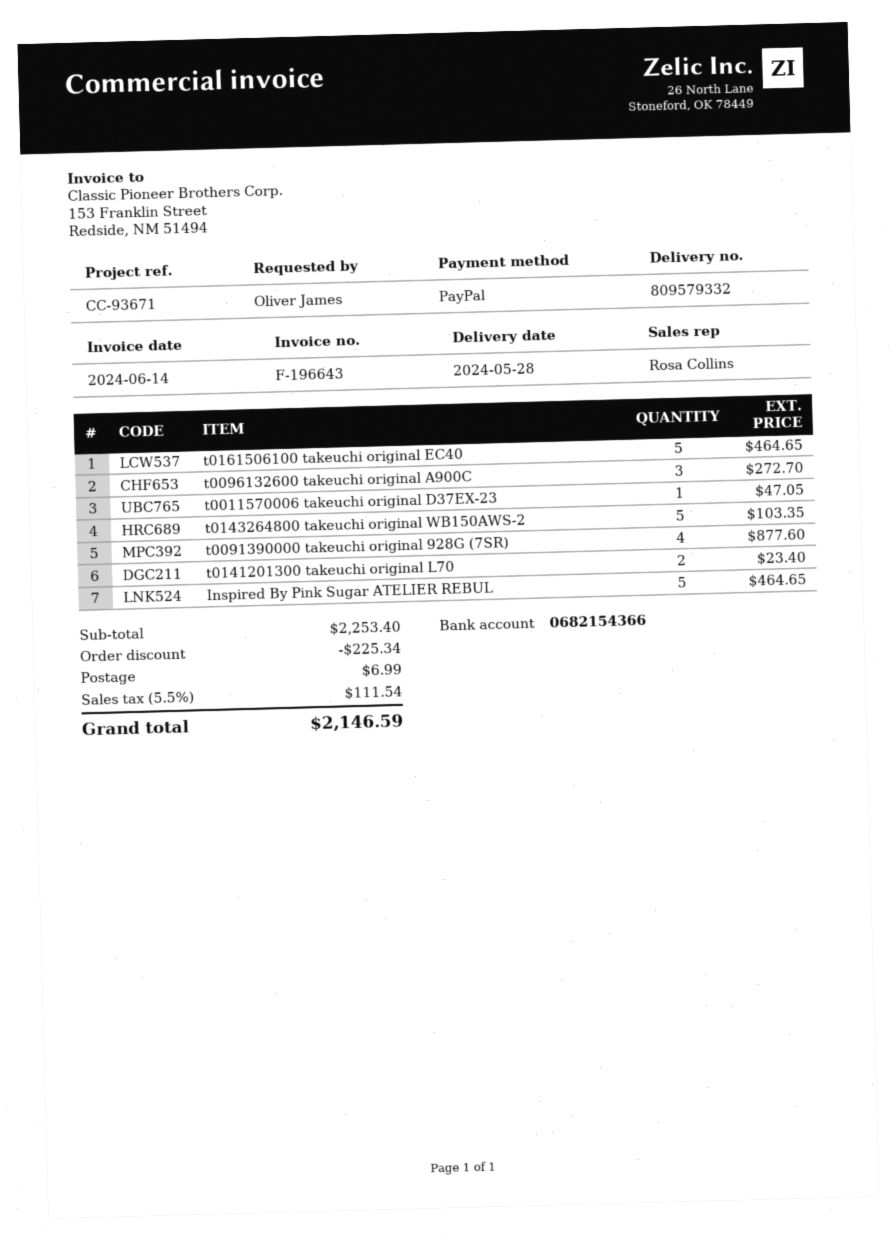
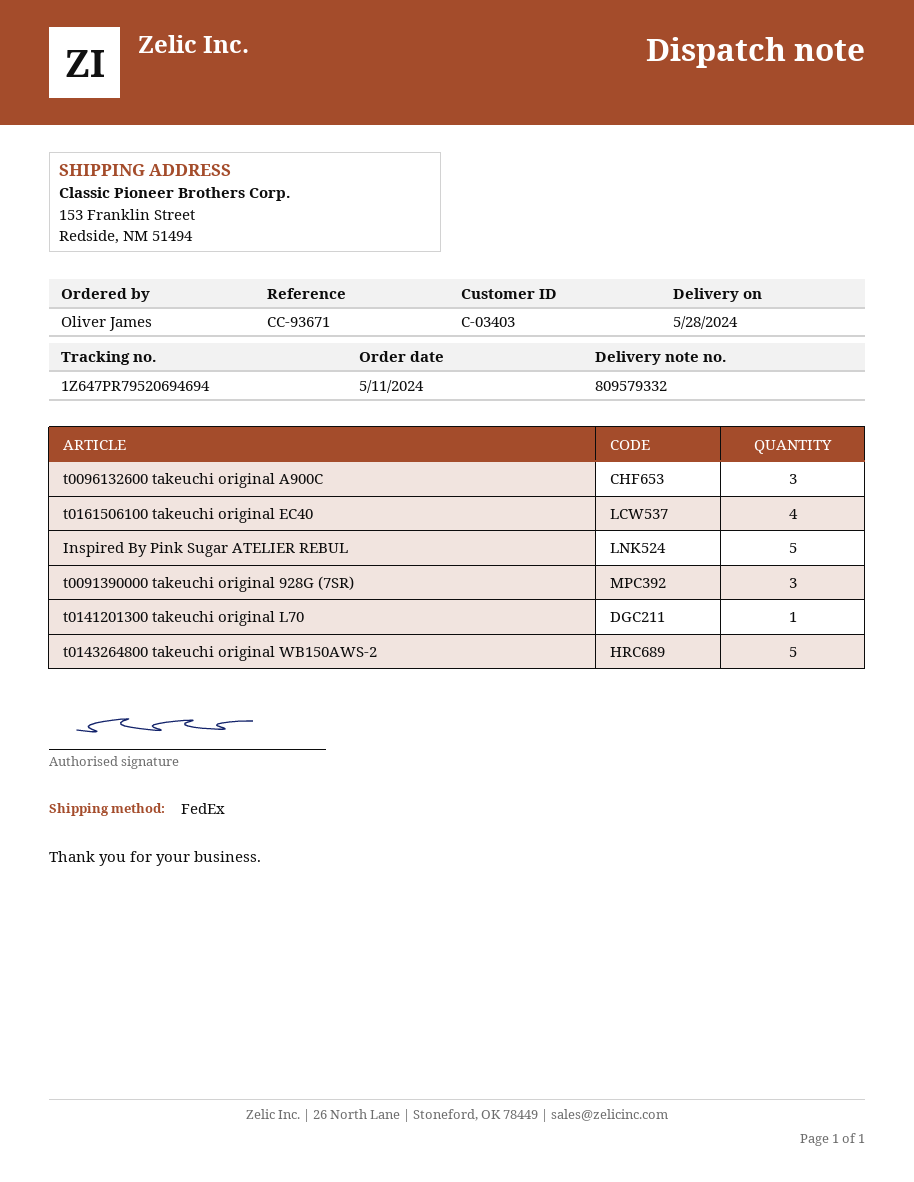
t0161506100 takeuchi original EC40: 5 -> 4
t0011570006 takeuchi original D37EX-23: 1 -> none
t0091390000 takeuchi original 928G (7SR): 4 -> 3
t0141201300 takeuchi original L70: 2 -> 1

